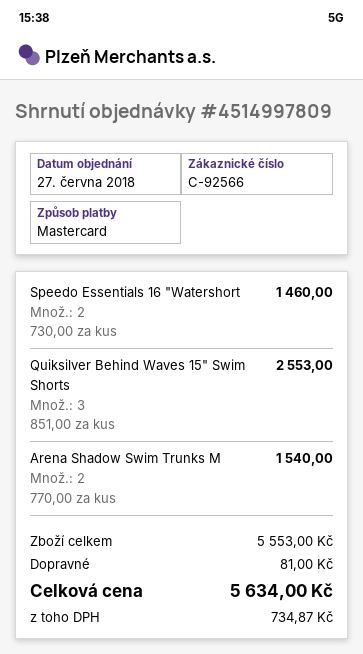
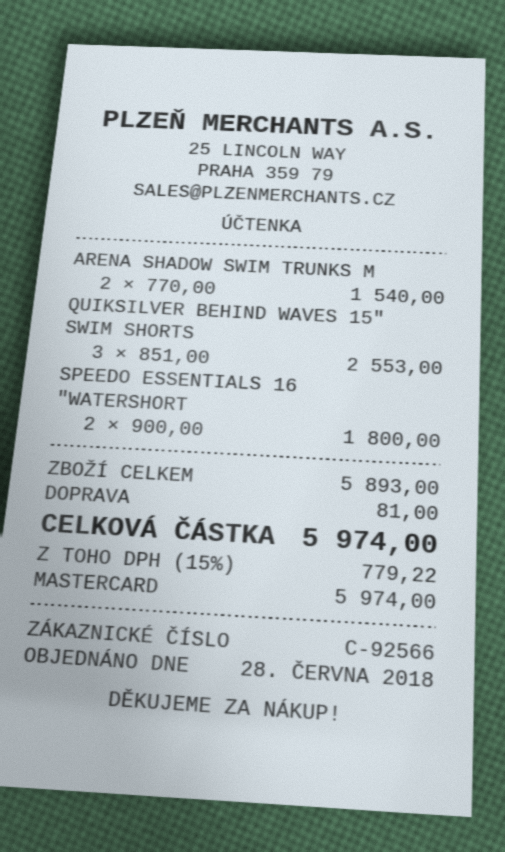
order date: 2018-06-27 -> 2018-06-28
Speedo Essentials 16 "Watershort: 2 x 730.00 = 1460.00 -> 2 x 900.00 = 1800.00
subtotal: 5553.00 -> 5893.00
tax: 734.87 -> 779.22
total: 5634.00 -> 5974.00

